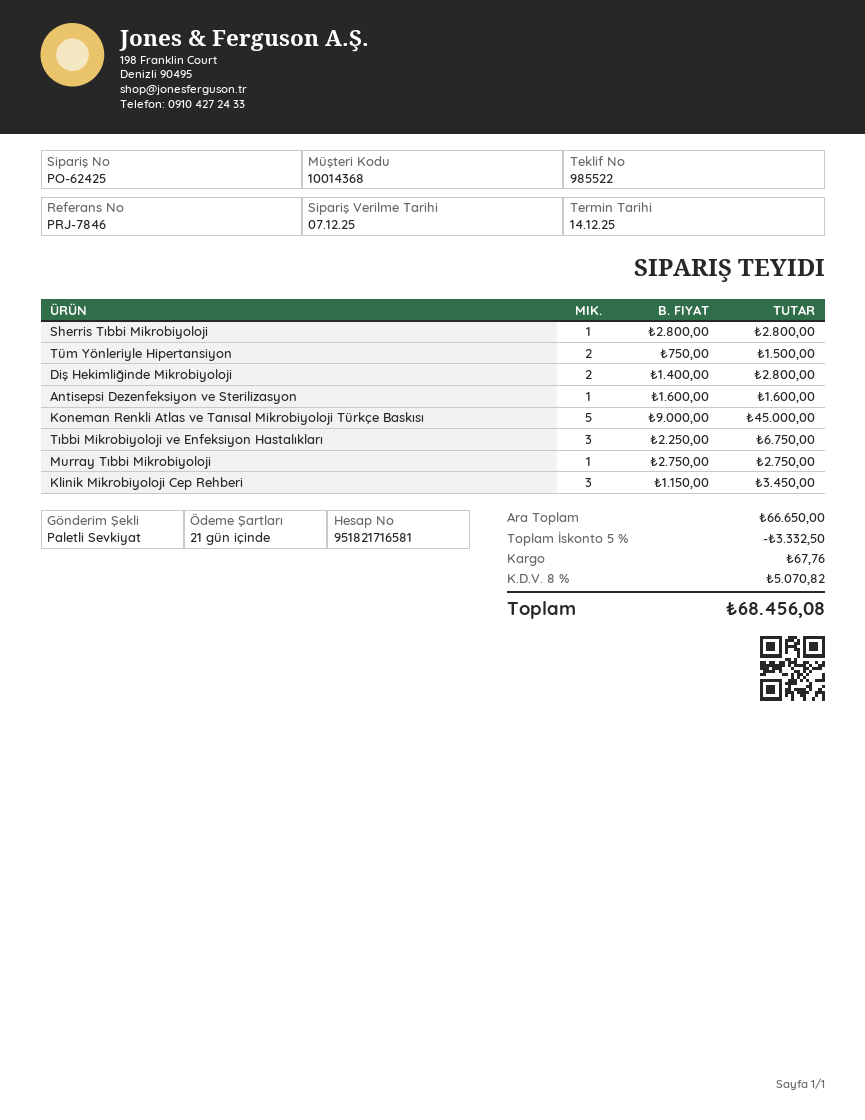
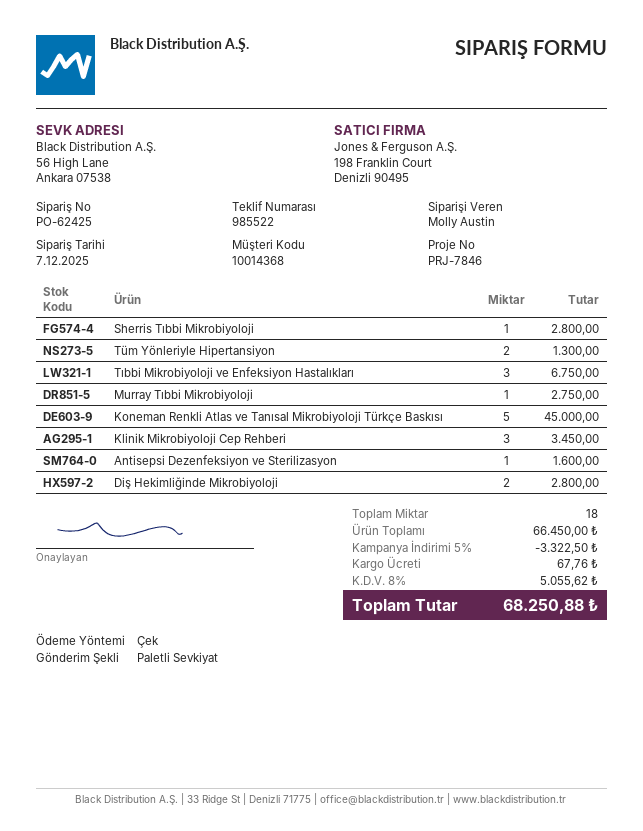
Tüm Yönleriyle Hipertansiyon: 2 for 1500.00 -> 2 for 1300.00
subtotal: 66650.00 -> 66450.00
discount: 5% = 3332.50 -> 5% = 3322.50
tax: 8% = 5070.82 -> 8% = 5055.62
total: 68456.08 -> 68250.88

